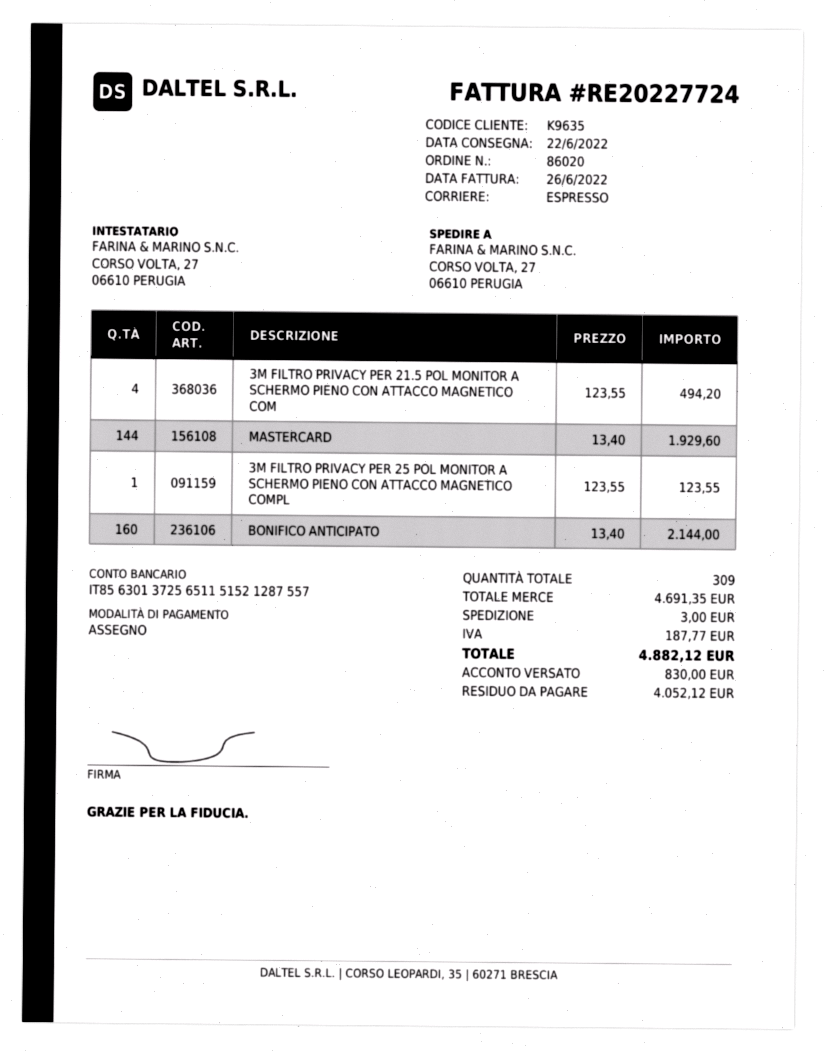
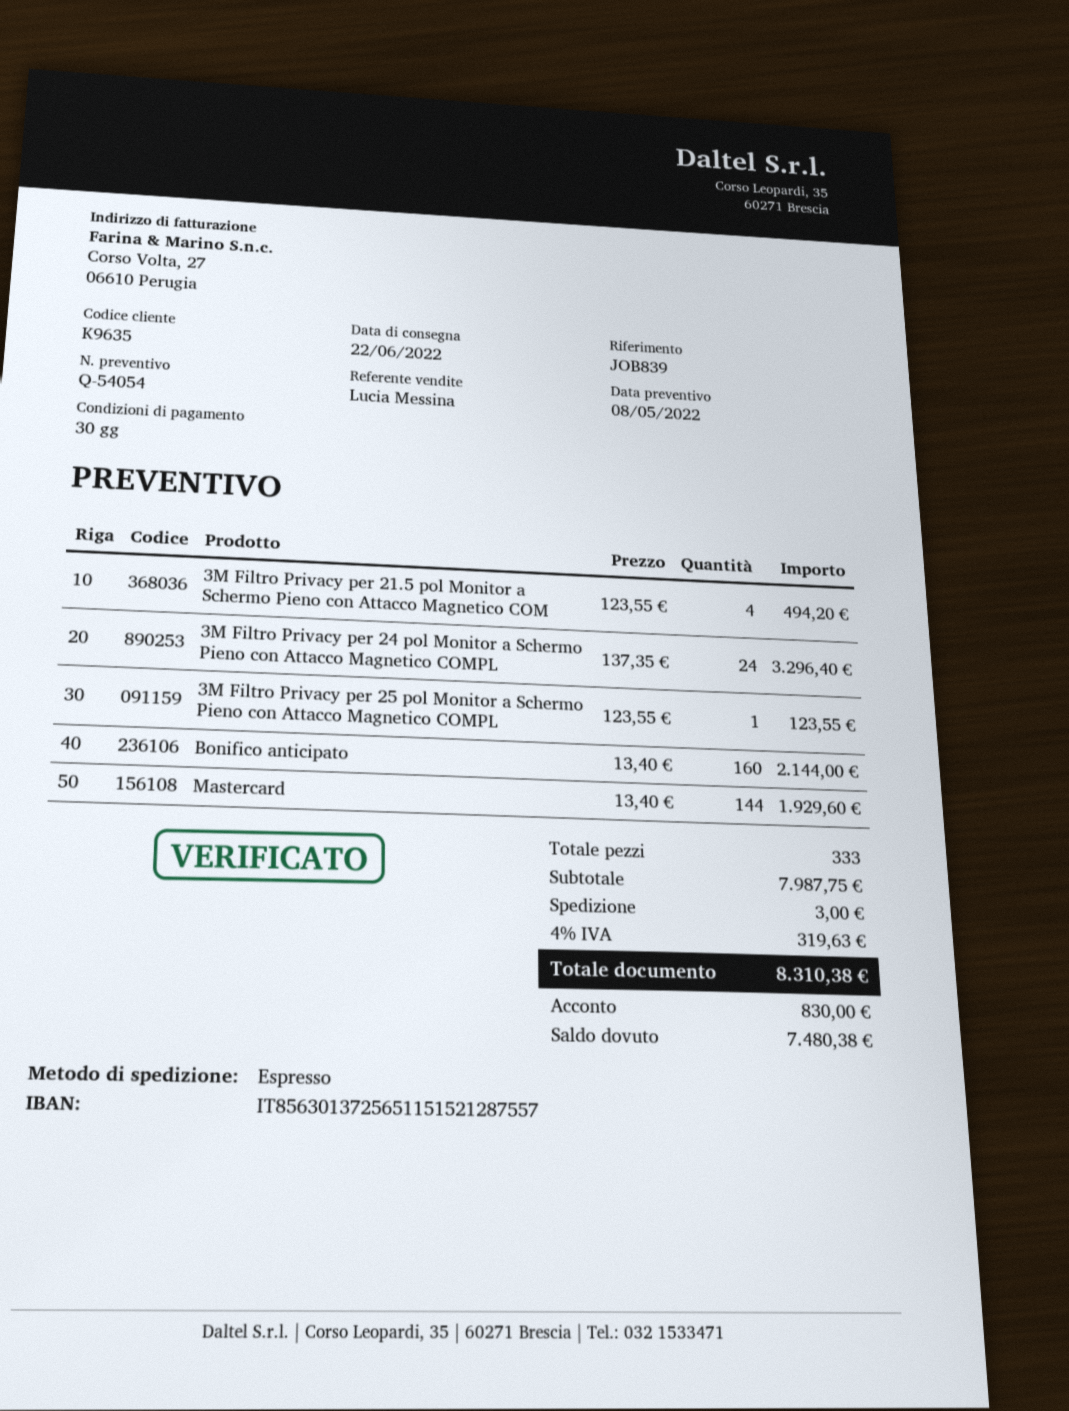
3M Filtro Privacy per 24 pol Monitor a Schermo Pieno con Attacco Magnetico COMPL: none -> 24 x 137.35 = 3296.40
total quantity: 309 -> 333
subtotal: 4691.35 -> 7987.75
tax: 187.77 -> 319.63
total: 4882.12 -> 8310.38
balance: 4052.12 -> 7480.38

